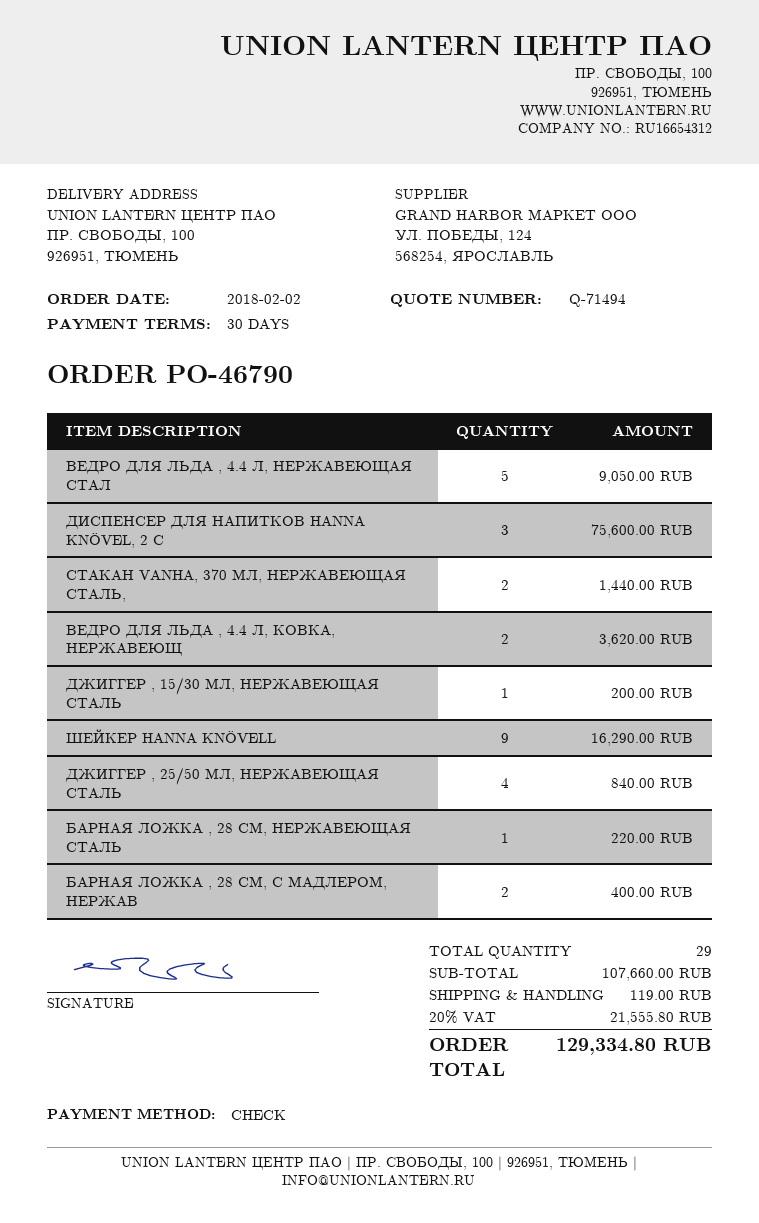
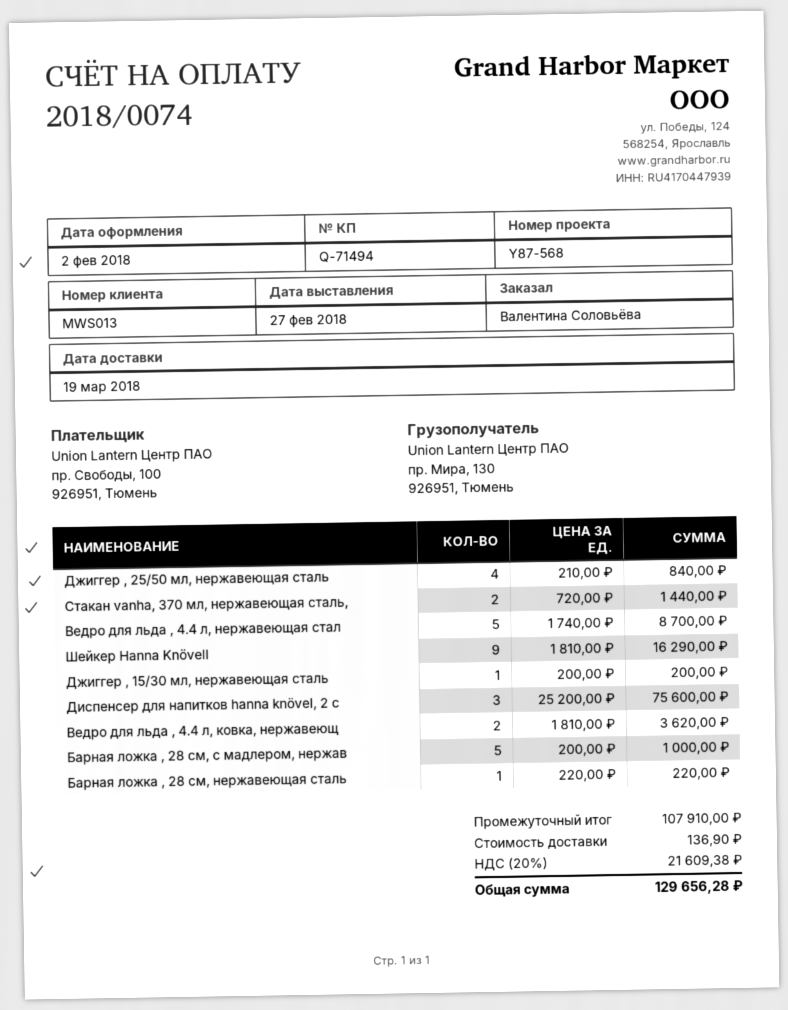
ship to: ПР. СВОБОДЫ, 100, 926951, ТЮМЕНЬ -> пр. Мира, 130, 926951, Тюмень
ВЕДРО ДЛЯ ЛЬДА , 4.4 Л, НЕРЖАВЕЮЩАЯ СТАЛ: 5 for 9050.00 -> 5 for 8700.00
БАРНАЯ ЛОЖКА , 28 СМ, С МАДЛЕРОМ, НЕРЖАВ: 2 for 400.00 -> 5 for 1000.00
subtotal: 107660.00 -> 107910.00
shipping: 119.00 -> 136.90
tax: 20% = 21555.80 -> 20% = 21609.38
total: 129334.80 -> 129656.28

